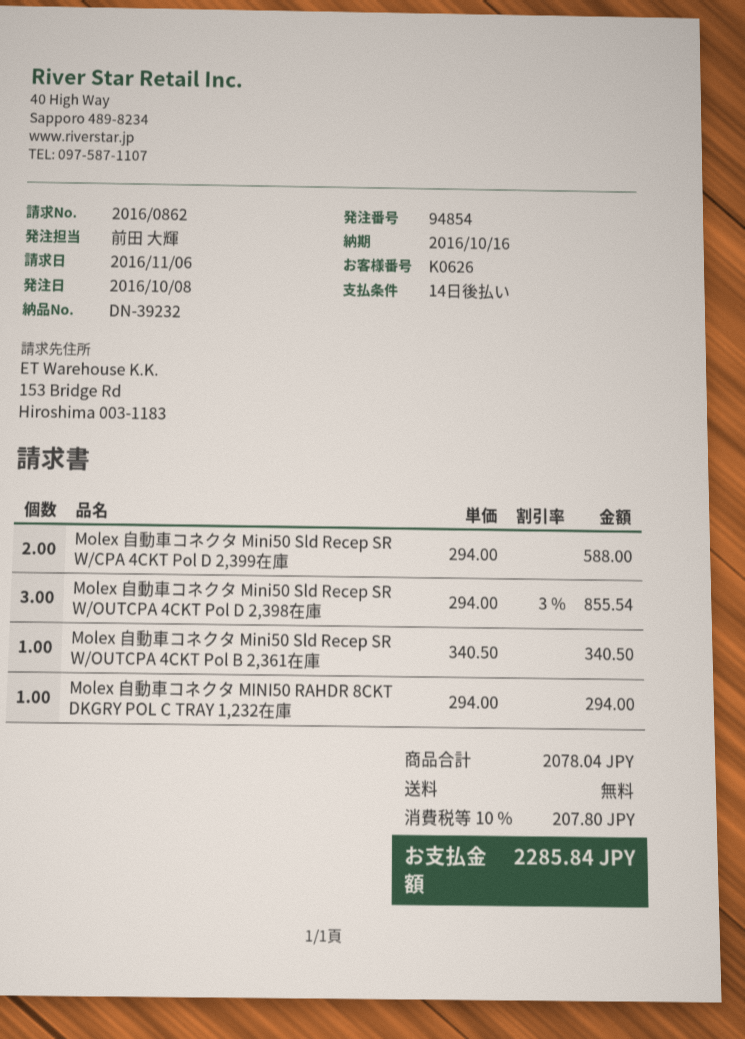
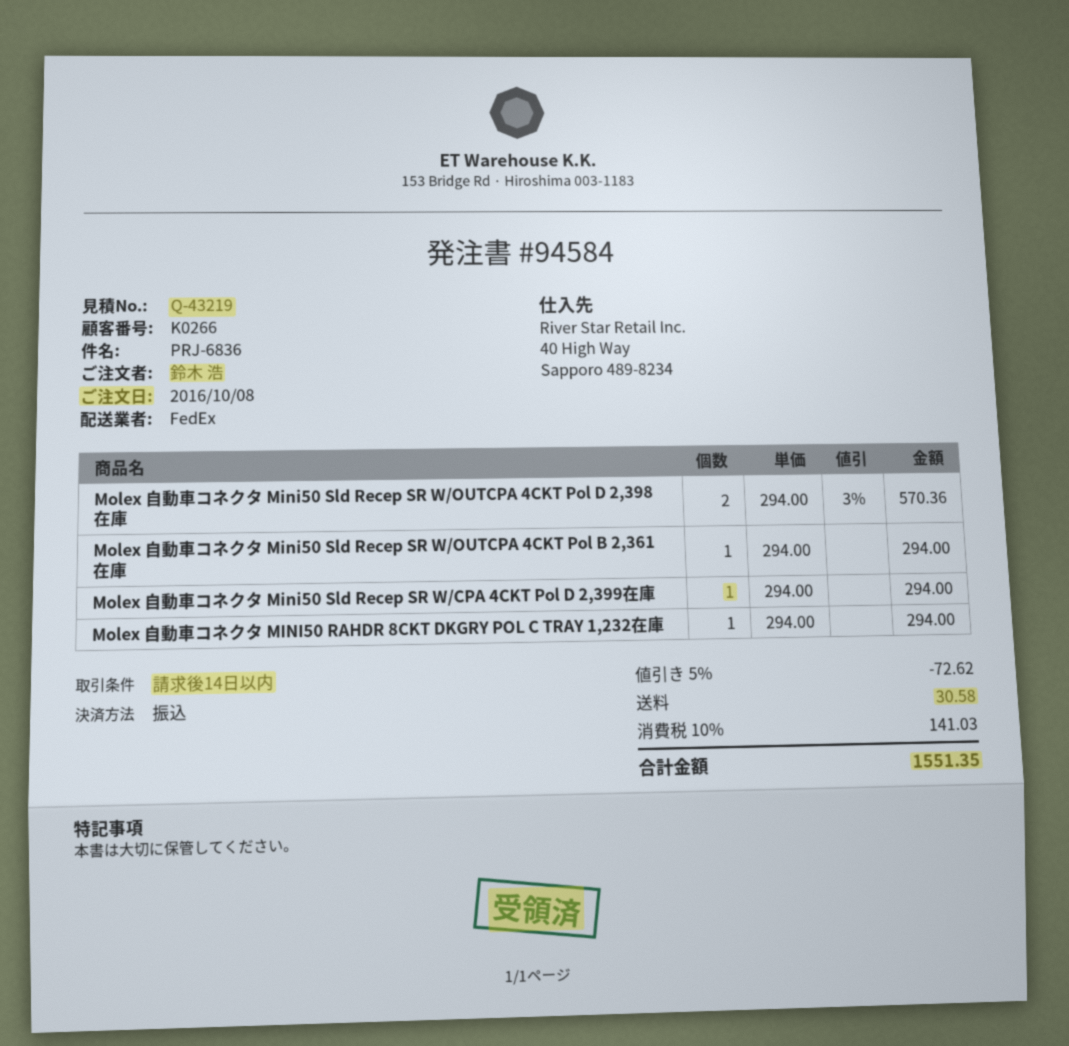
order number: 94854 -> 94584
customer number: K0626 -> K0266
ordered by: 前田 大輝 -> 鈴木 浩
Molex 自動車コネクタ Mini50 Sld Recep SR W/CPA 4CKT Pol D 2,399在庫: 2 x 294.00 = 588.00 -> 1 x 294.00 = 294.00
Molex 自動車コネクタ Mini50 Sld Recep SR W/OUTCPA 4CKT Pol D 2,398在庫: 3 x 294.00 - 3% = 855.54 -> 2 x 294.00 - 3% = 570.36
Molex 自動車コネクタ Mini50 Sld Recep SR W/OUTCPA 4CKT Pol B 2,361在庫: 1 x 340.50 = 340.50 -> 1 x 294.00 = 294.00
discount: none -> 5% = 72.62
shipping: 0.00 -> 30.58
tax: 10% = 207.80 -> 10% = 141.03
total: 2285.84 -> 1551.35

